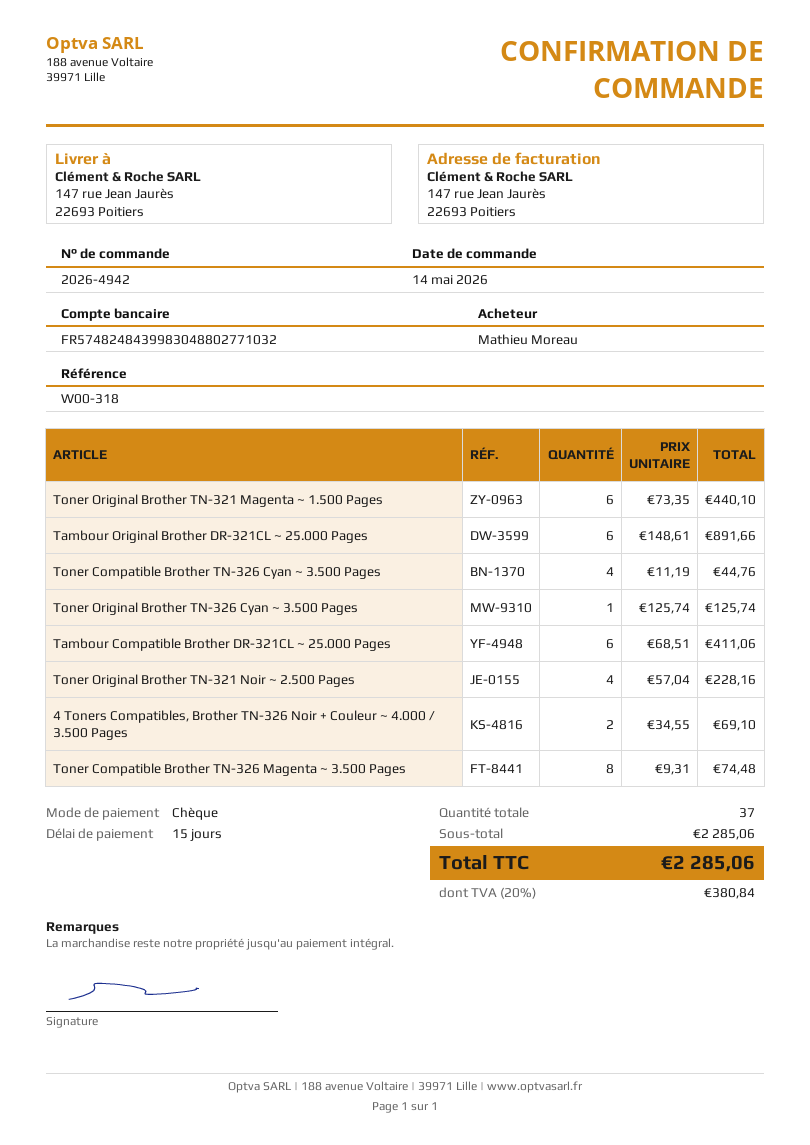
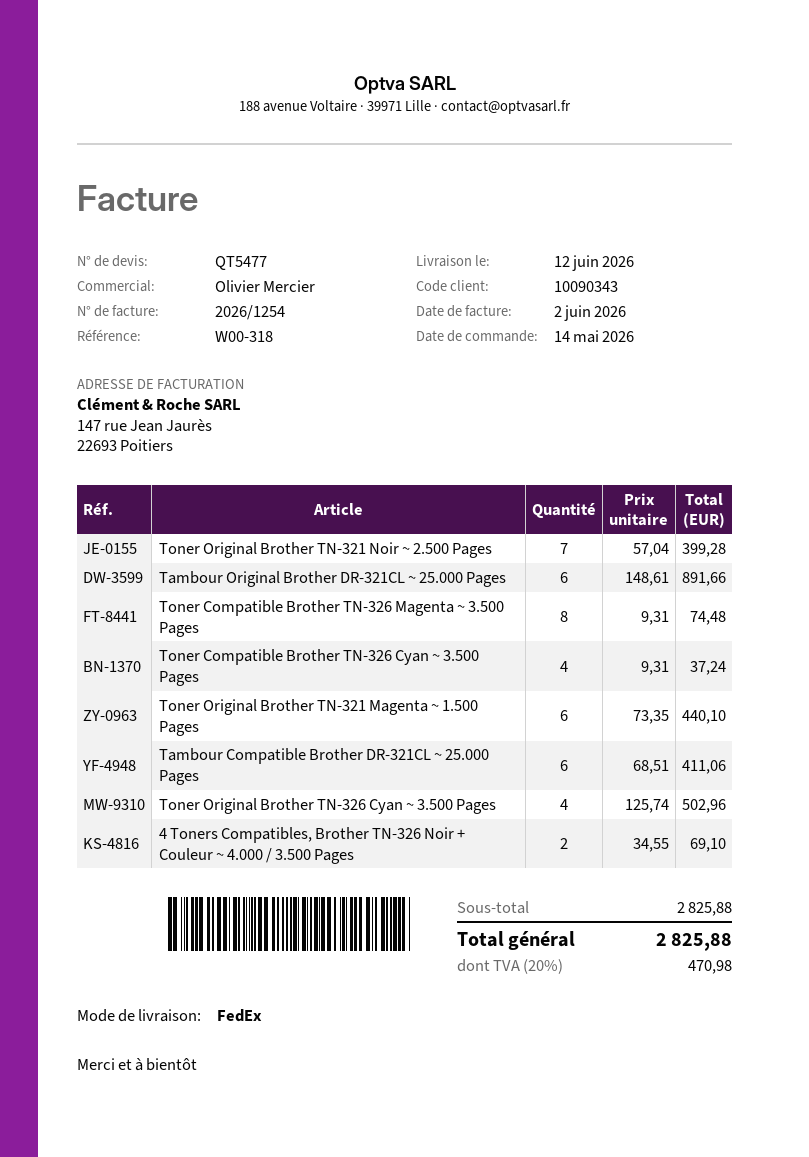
Toner Compatible Brother TN-326 Cyan ~ 3.500 Pages: 4 x 11.19 = 44.76 -> 4 x 9.31 = 37.24
Toner Original Brother TN-326 Cyan ~ 3.500 Pages: 1 x 125.74 = 125.74 -> 4 x 125.74 = 502.96
Toner Original Brother TN-321 Noir ~ 2.500 Pages: 4 x 57.04 = 228.16 -> 7 x 57.04 = 399.28
subtotal: 2285.06 -> 2825.88
tax: 20% = 380.84 -> 20% = 470.98
total: 2285.06 -> 2825.88

